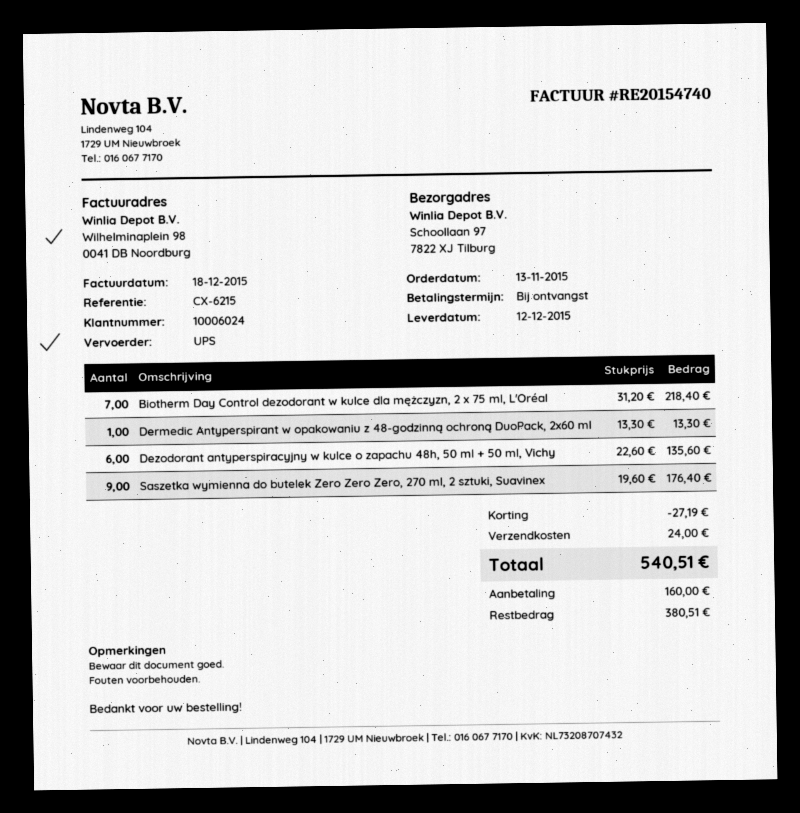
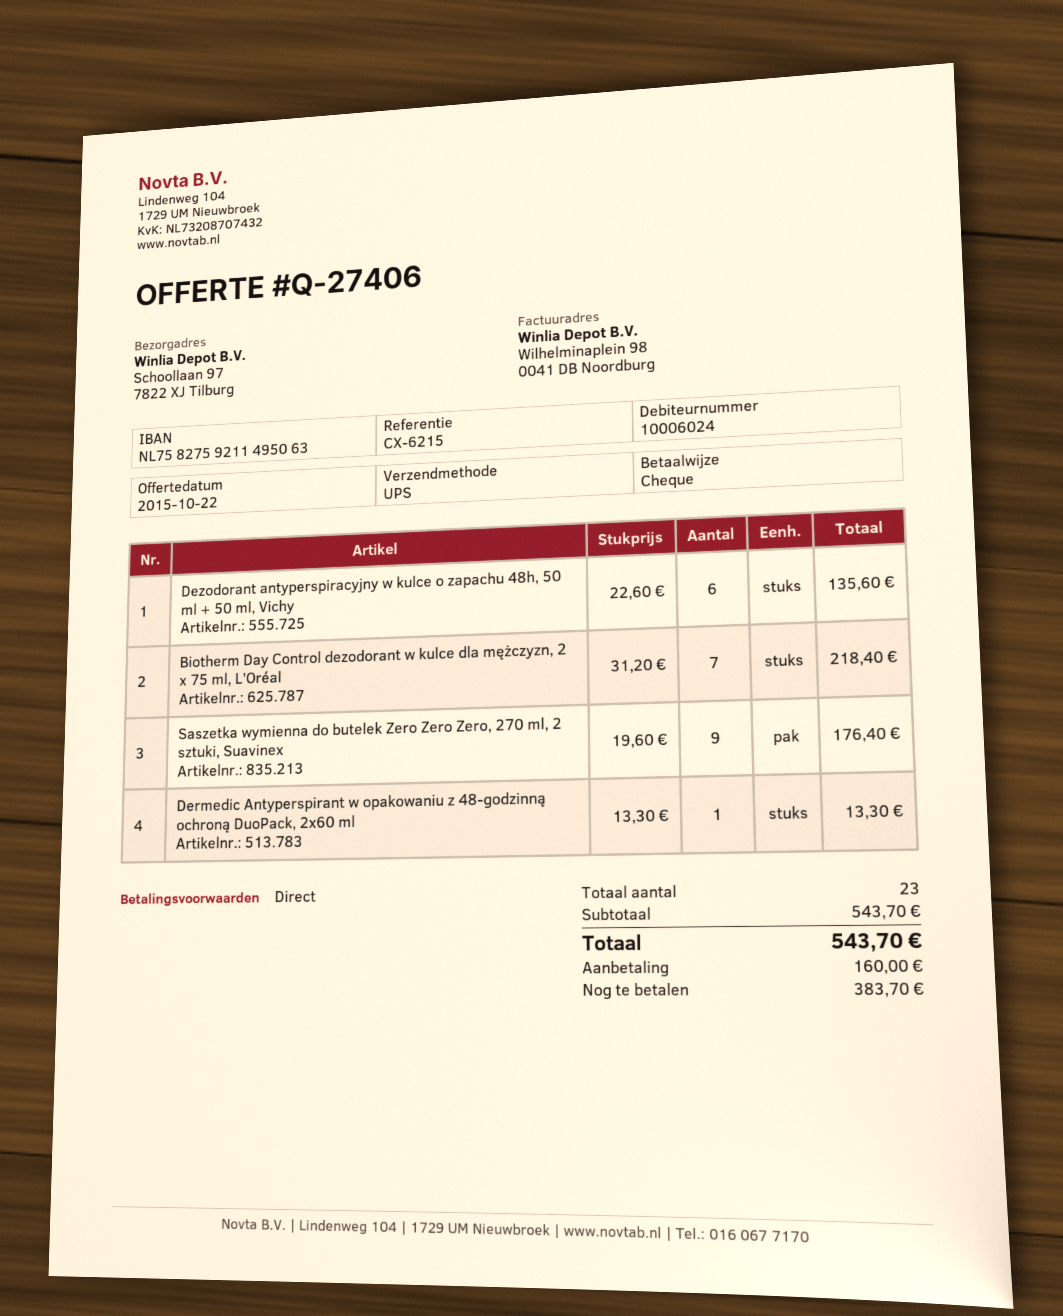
discount: 27.19 -> none
shipping: 24.00 -> none
total: 540.51 -> 543.70
balance: 380.51 -> 383.70

